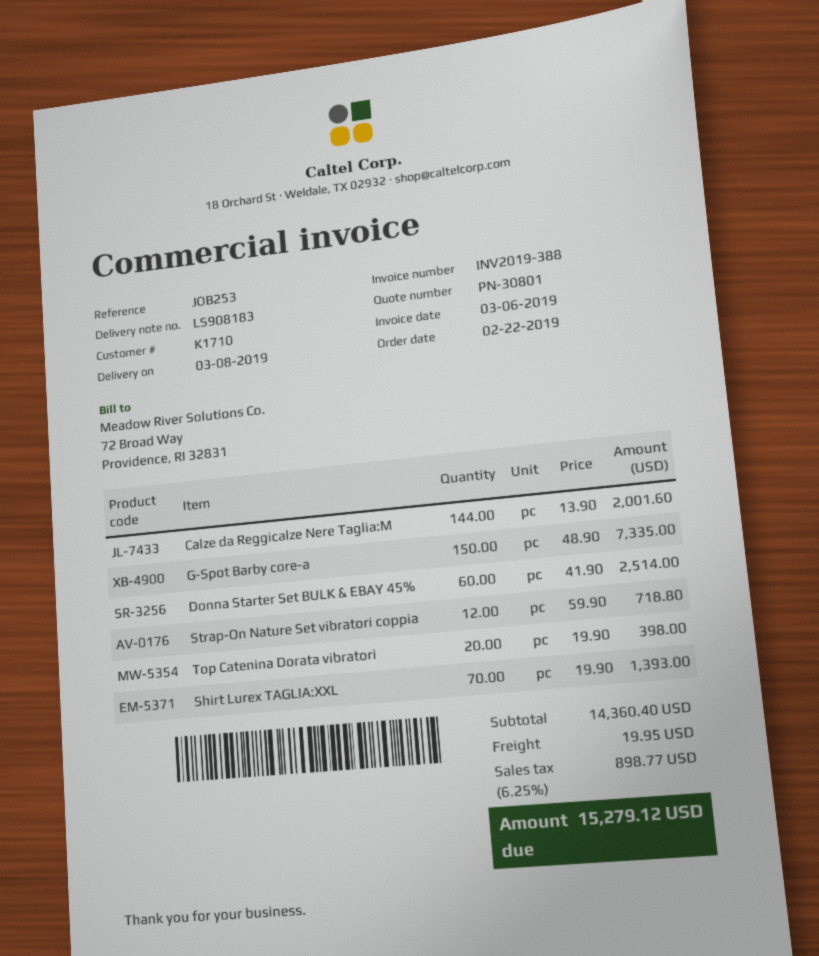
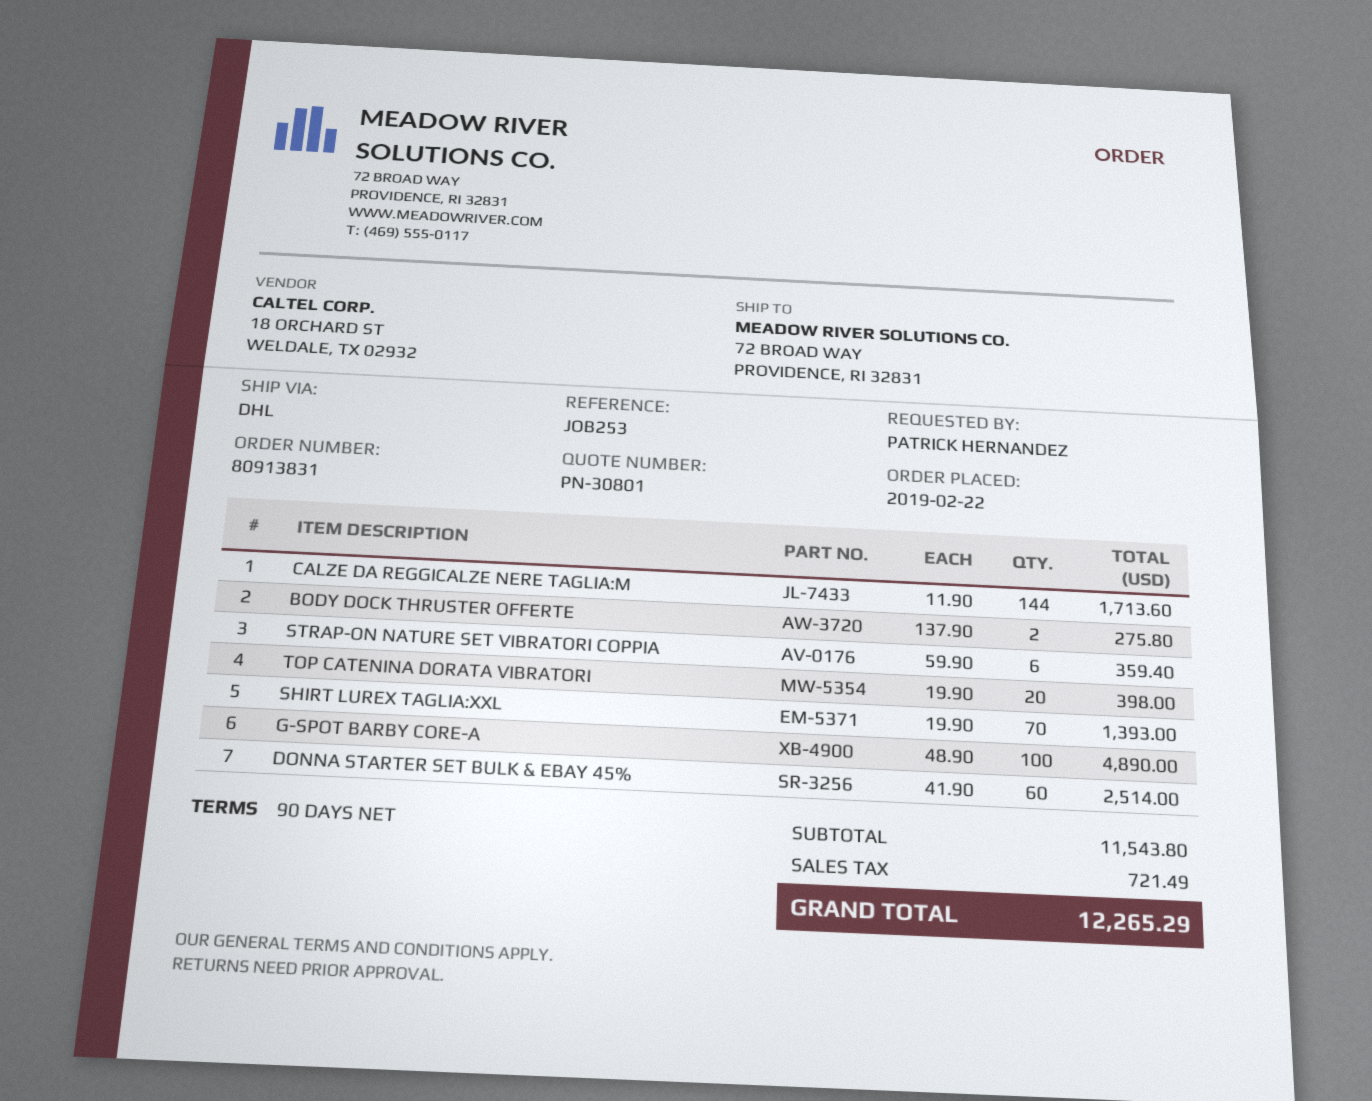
Calze da Reggicalze Nere Taglia:M: 144 x 13.90 = 2001.60 -> 144 x 11.90 = 1713.60
G-Spot Barby core-a: 150 x 48.90 = 7335.00 -> 100 x 48.90 = 4890.00
Strap-On Nature Set vibratori coppia: 12 x 59.90 = 718.80 -> 6 x 59.90 = 359.40
BODY DOCK THRUSTER OFFERTE: none -> 2 x 137.90 = 275.80
subtotal: 14360.40 -> 11543.80
shipping: 19.95 -> none
tax: 898.77 -> 721.49
total: 15279.12 -> 12265.29

